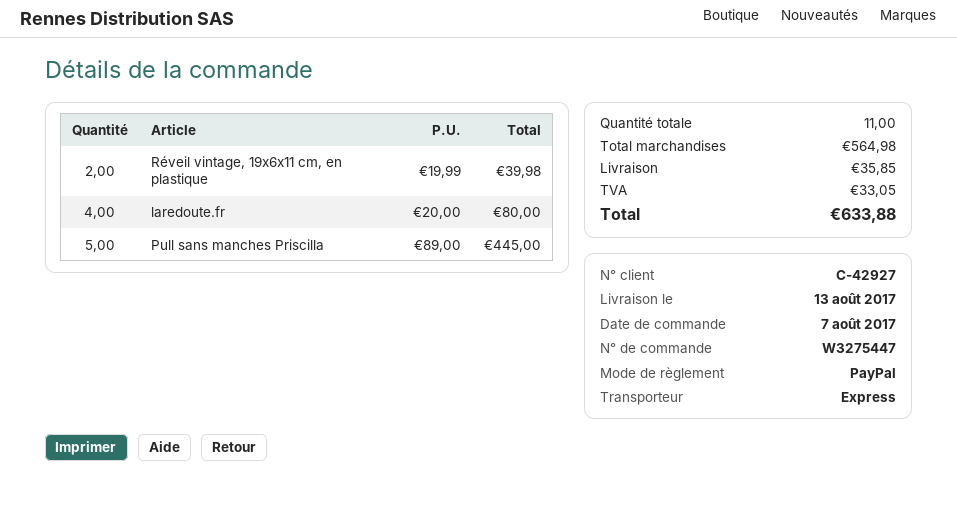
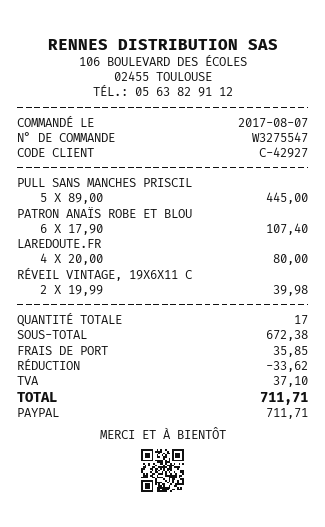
order number: W3275447 -> W3275547
PATRON ANAÏS ROBE ET BLOU: none -> 6 x 17.90 = 107.40
total quantity: 11 -> 17
subtotal: 564.98 -> 672.38
discount: none -> 33.62
tax: 33.05 -> 37.10
total: 633.88 -> 711.71

